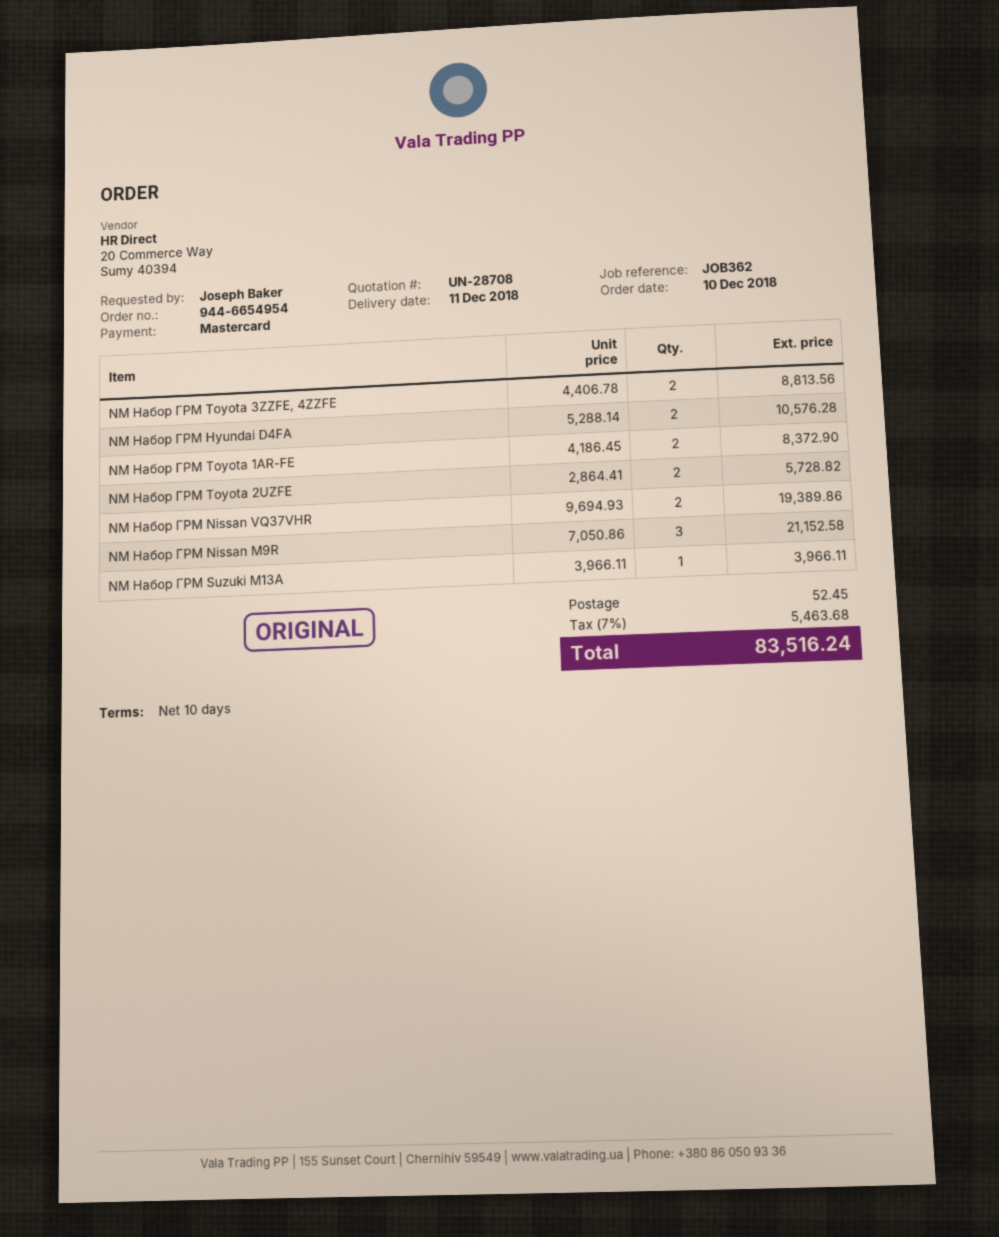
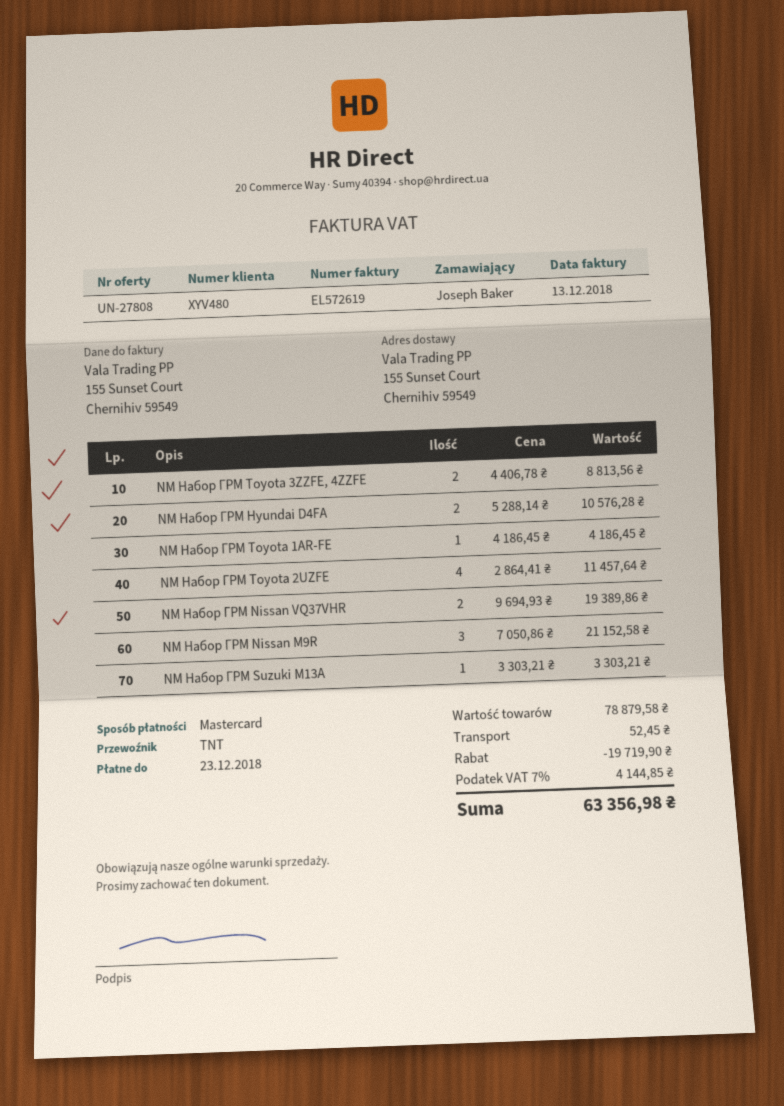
quote number: UN-28708 -> UN-27808
NM Набор ГРМ Toyota 1AR-FE: 2 x 4186.45 = 8372.90 -> 1 x 4186.45 = 4186.45
NM Набор ГРМ Toyota 2UZFE: 2 x 2864.41 = 5728.82 -> 4 x 2864.41 = 11457.64
NM Набор ГРМ Suzuki M13A: 1 x 3966.11 = 3966.11 -> 1 x 3303.21 = 3303.21
discount: none -> 19719.90
tax: 7% = 5463.68 -> 7% = 4144.85
total: 83516.24 -> 63356.98

